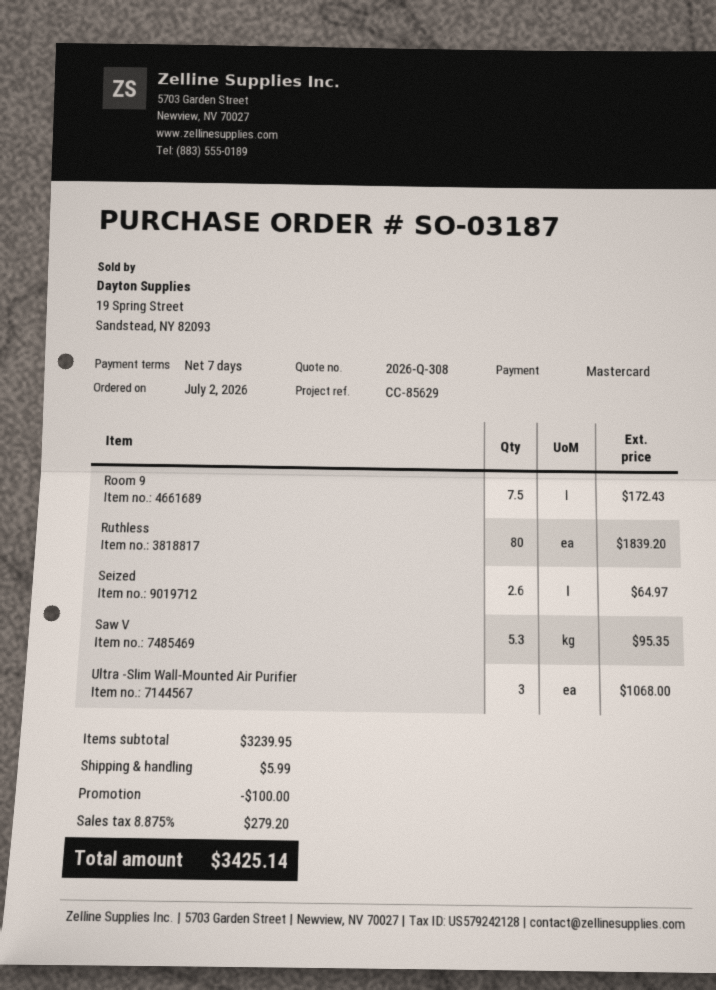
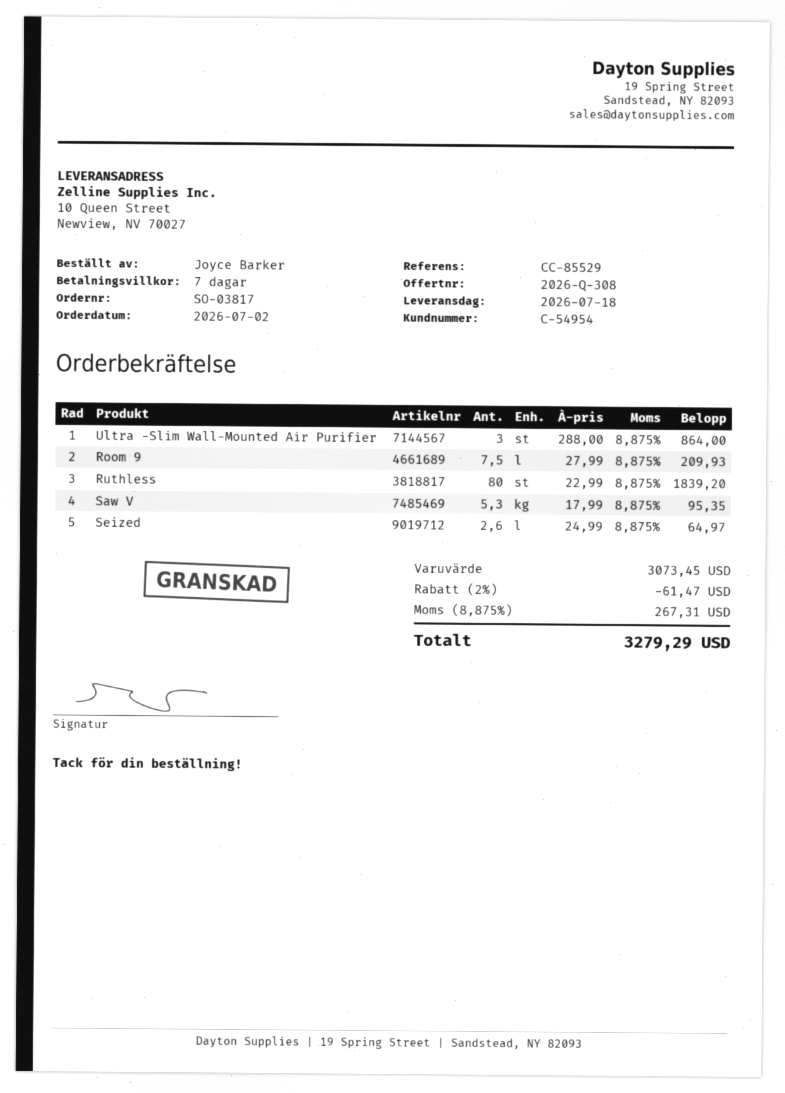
order number: SO-03187 -> SO-03817
reference: CC-85629 -> CC-85529
Room 9: 7.5 for 172.43 -> 7.5 for 209.93
Ultra -Slim Wall-Mounted Air Purifier: 3 for 1068.00 -> 3 for 864.00
subtotal: 3239.95 -> 3073.45
discount: 100.00 -> 61.47
shipping: 5.99 -> none
tax: 8.875% = 279.20 -> 8.875% = 267.31
total: 3425.14 -> 3279.29

